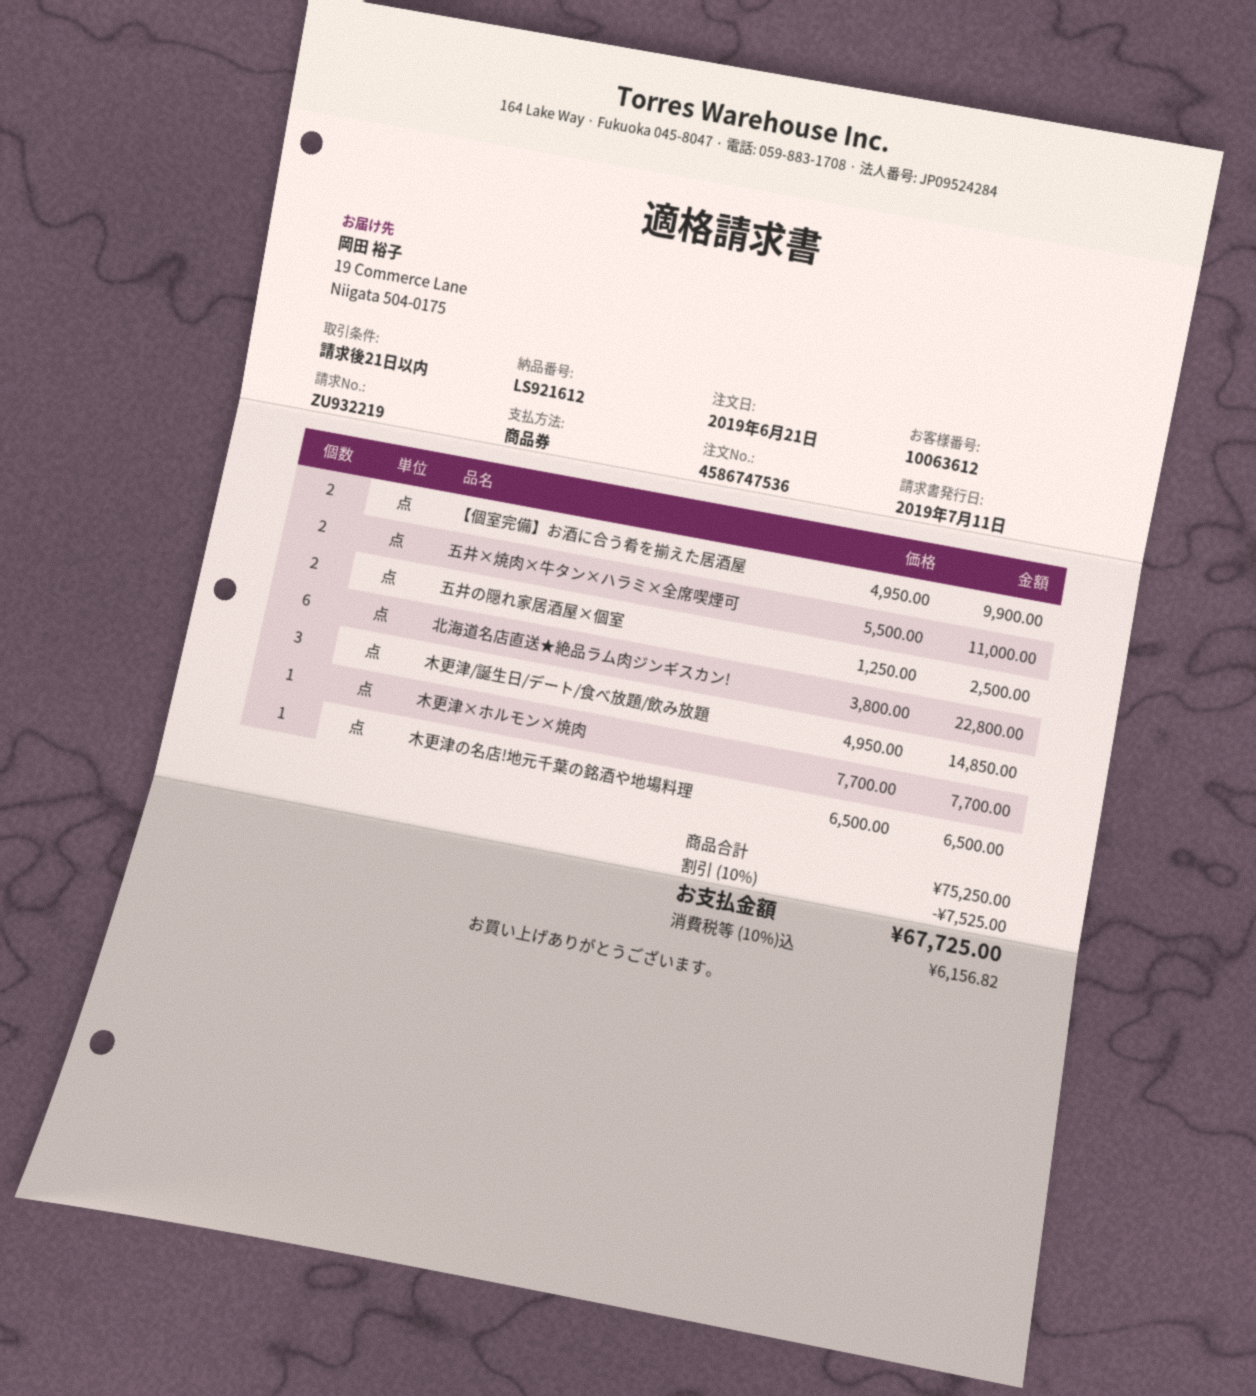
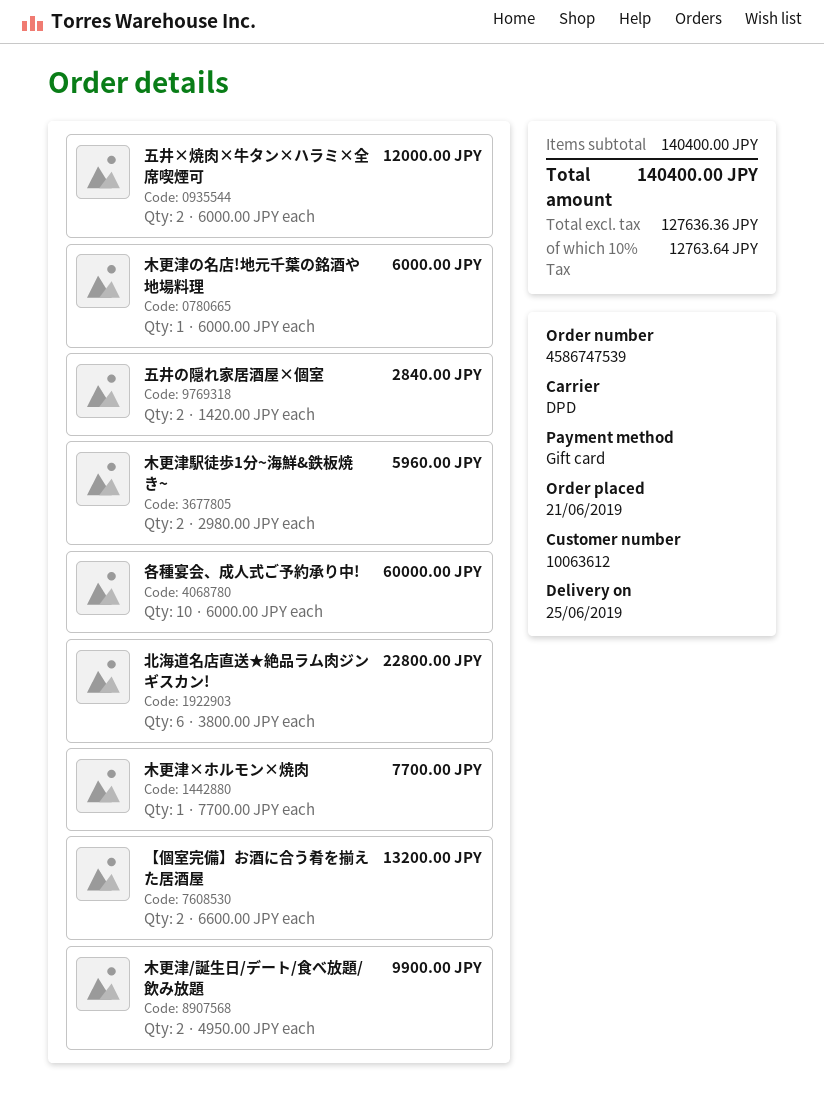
order number: 4586747536 -> 4586747539
【個室完備】お酒に合う肴を揃えた居酒屋: 2 x 4950.00 = 9900.00 -> 2 x 6600.00 = 13200.00
五井×焼肉×牛タン×ハラミ×全席喫煙可: 2 x 5500.00 = 11000.00 -> 2 x 6000.00 = 12000.00
五井の隠れ家居酒屋×個室: 2 x 1250.00 = 2500.00 -> 2 x 1420.00 = 2840.00
木更津/誕生日/デート/食べ放題/飲み放題: 3 x 4950.00 = 14850.00 -> 2 x 4950.00 = 9900.00
木更津の名店!地元千葉の銘酒や地場料理: 1 x 6500.00 = 6500.00 -> 1 x 6000.00 = 6000.00
木更津駅徒歩1分~海鮮&鉄板焼き~: none -> 2 x 2980.00 = 5960.00
各種宴会、成人式ご予約承り中!: none -> 10 x 6000.00 = 60000.00
subtotal: 75250.00 -> 140400.00
discount: 10% = 7525.00 -> none
tax: 10% = 6156.82 -> 10% = 12763.64
total: 67725.00 -> 140400.00

